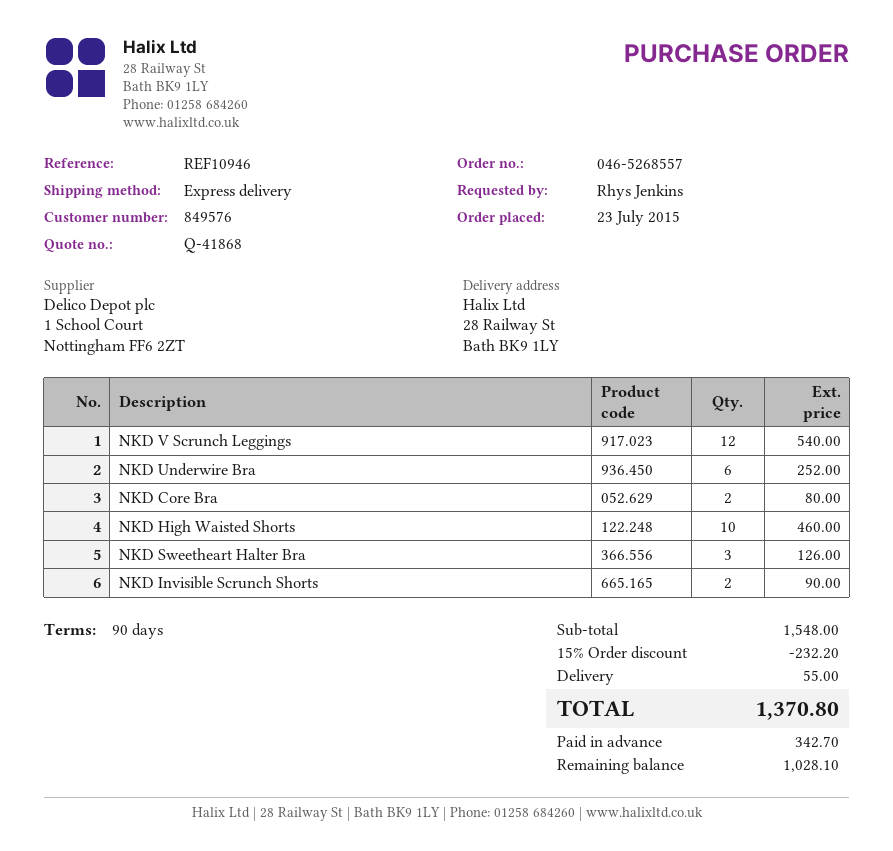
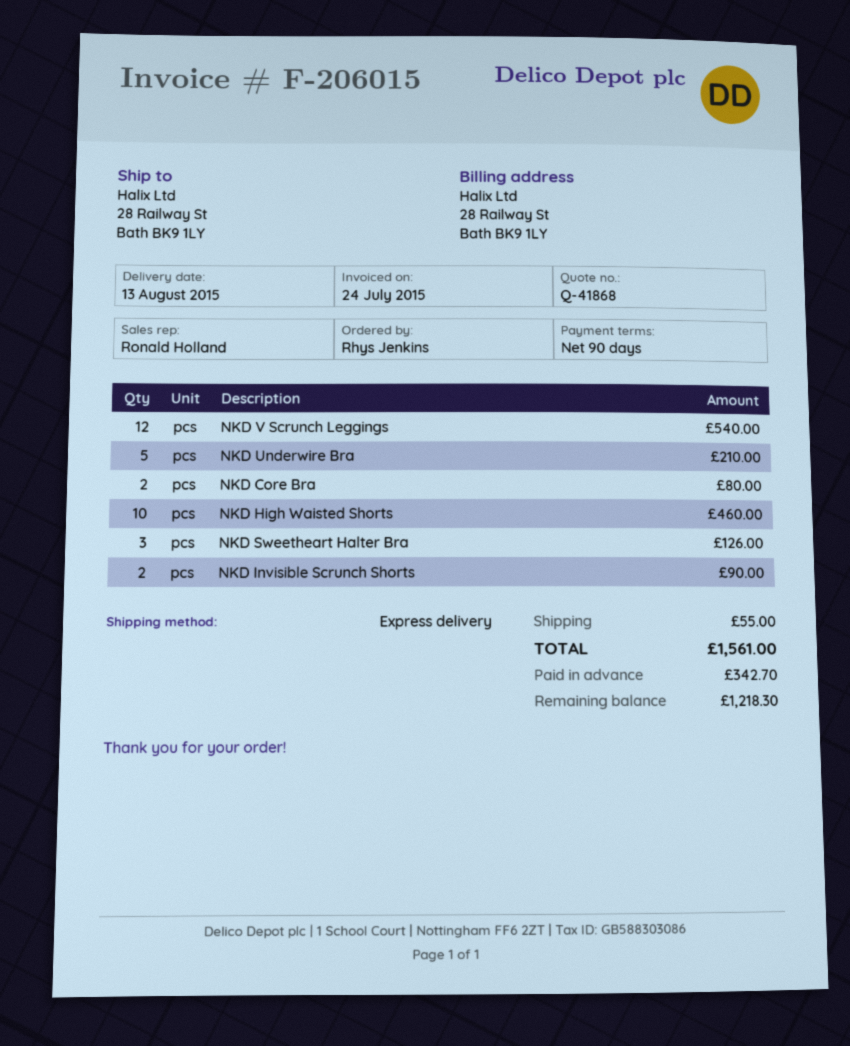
NKD Underwire Bra: 6 for 252.00 -> 5 for 210.00
discount: 15% = 232.20 -> none
total: 1370.80 -> 1561.00
balance: 1028.10 -> 1218.30

